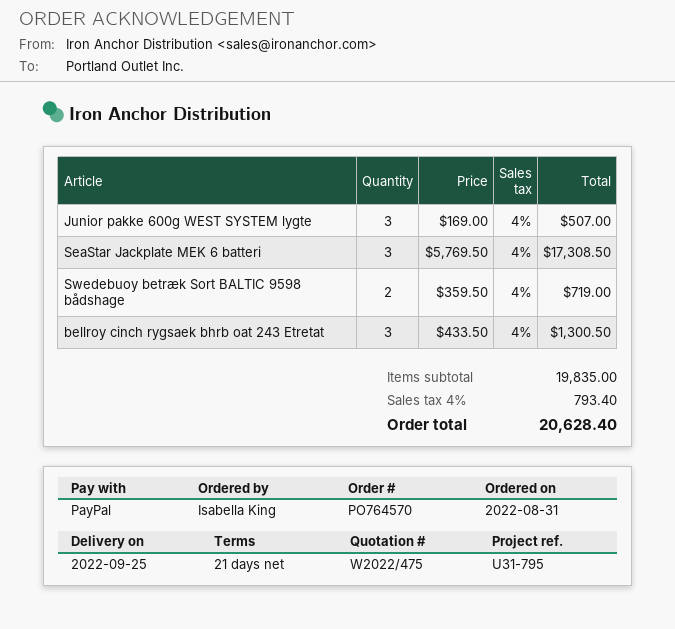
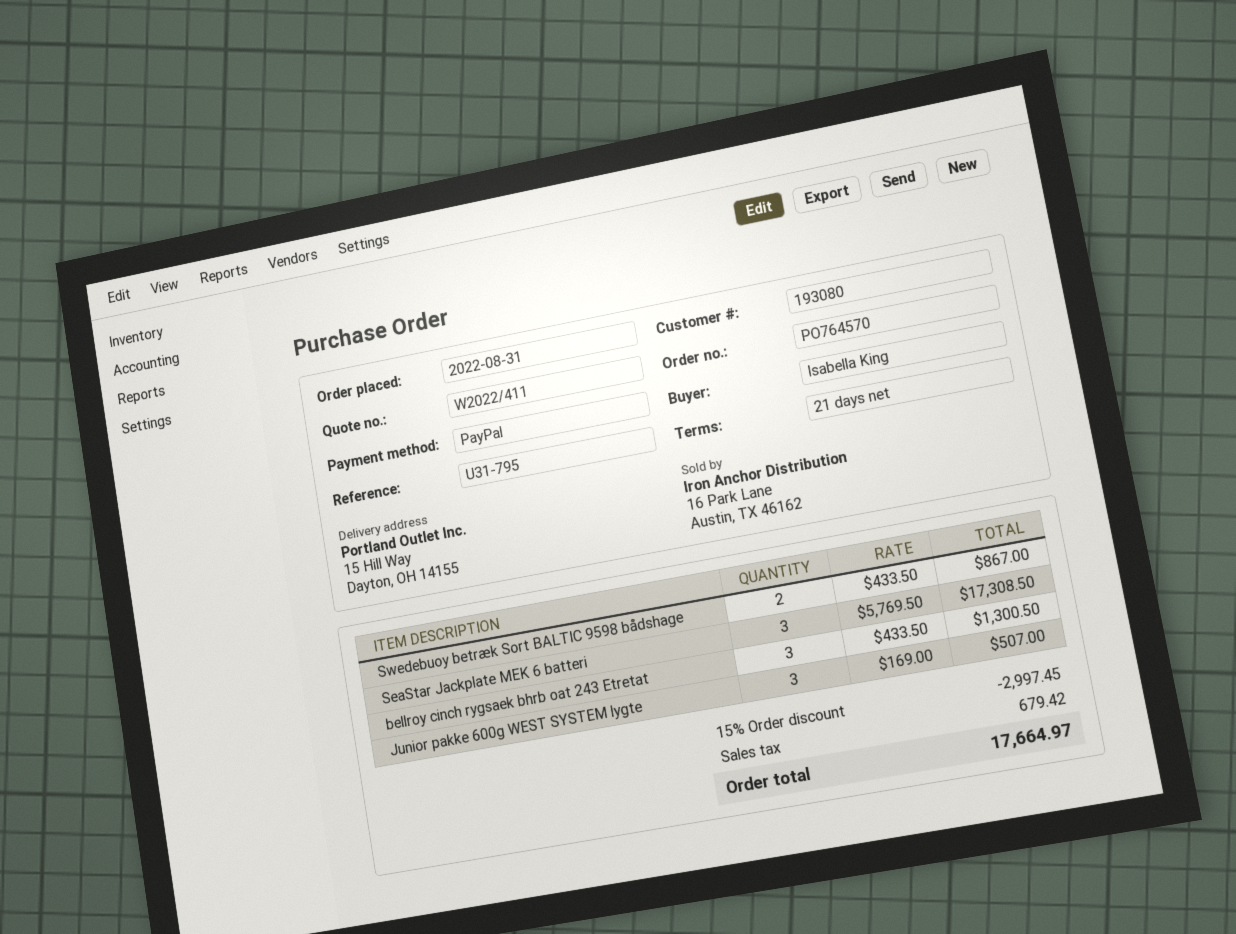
quote number: W2022/475 -> W2022/411
Swedebuoy betræk Sort BALTIC 9598 bådshage: 2 x 359.50 = 719.00 -> 2 x 433.50 = 867.00
discount: none -> 15% = 2997.45
tax: 793.40 -> 679.42
total: 20628.40 -> 17664.97

